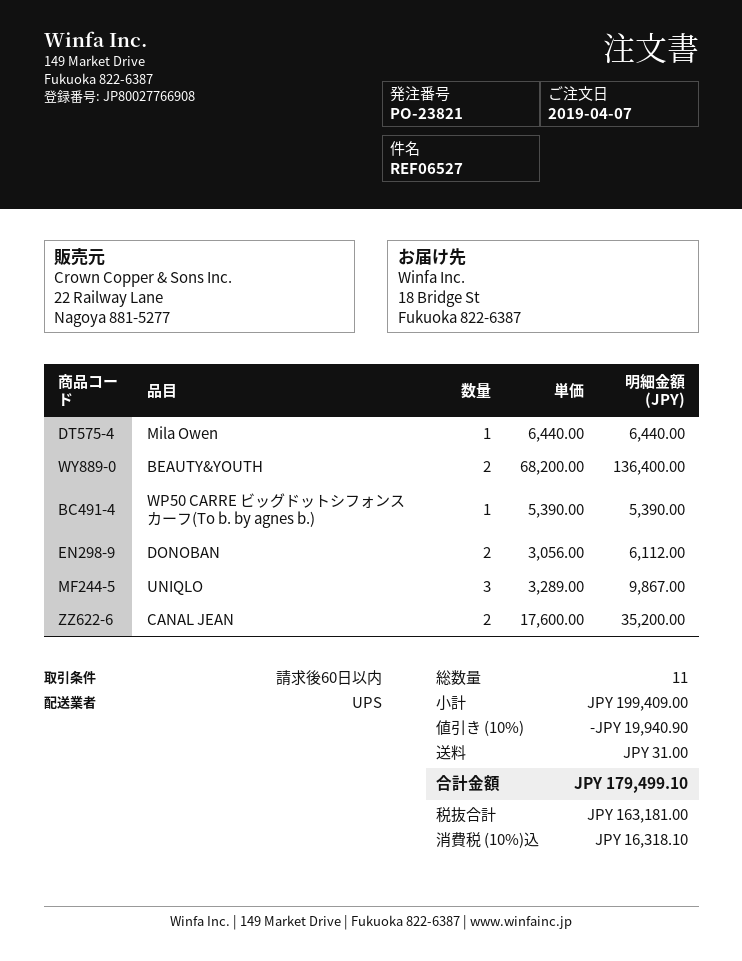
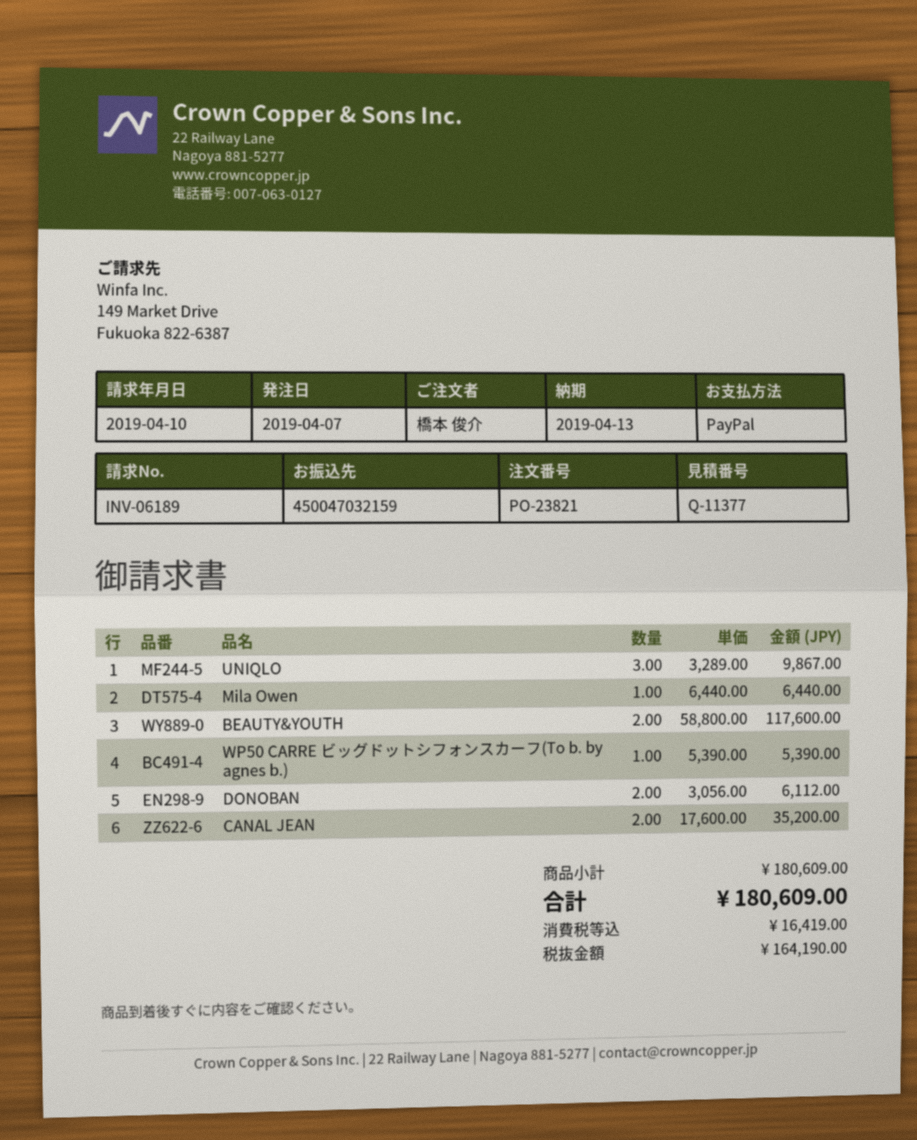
BEAUTY&YOUTH: 2 x 68200.00 = 136400.00 -> 2 x 58800.00 = 117600.00
subtotal: 199409.00 -> 180609.00
discount: 10% = 19940.90 -> none
shipping: 31.00 -> none
net: 163181.00 -> 164190.00
tax: 16318.10 -> 16419.00
total: 179499.10 -> 180609.00

